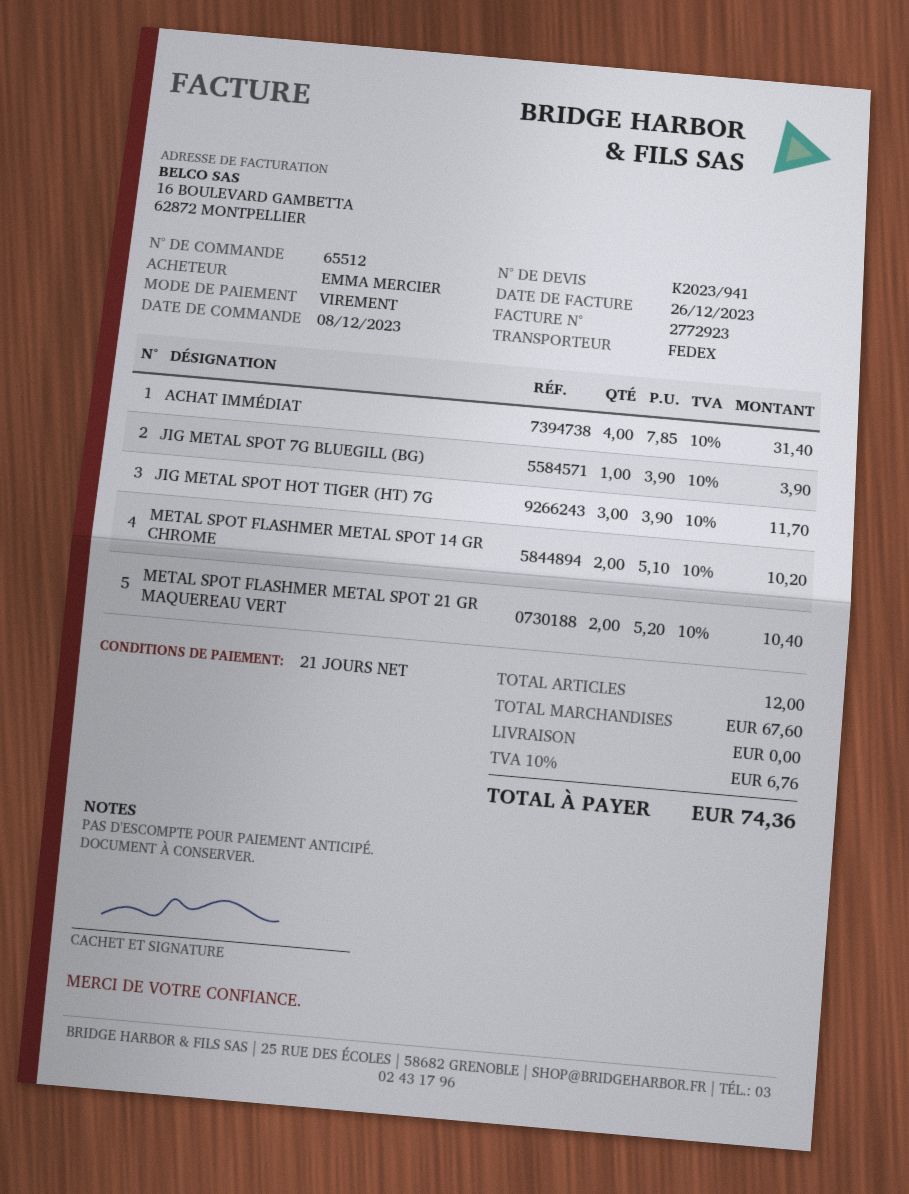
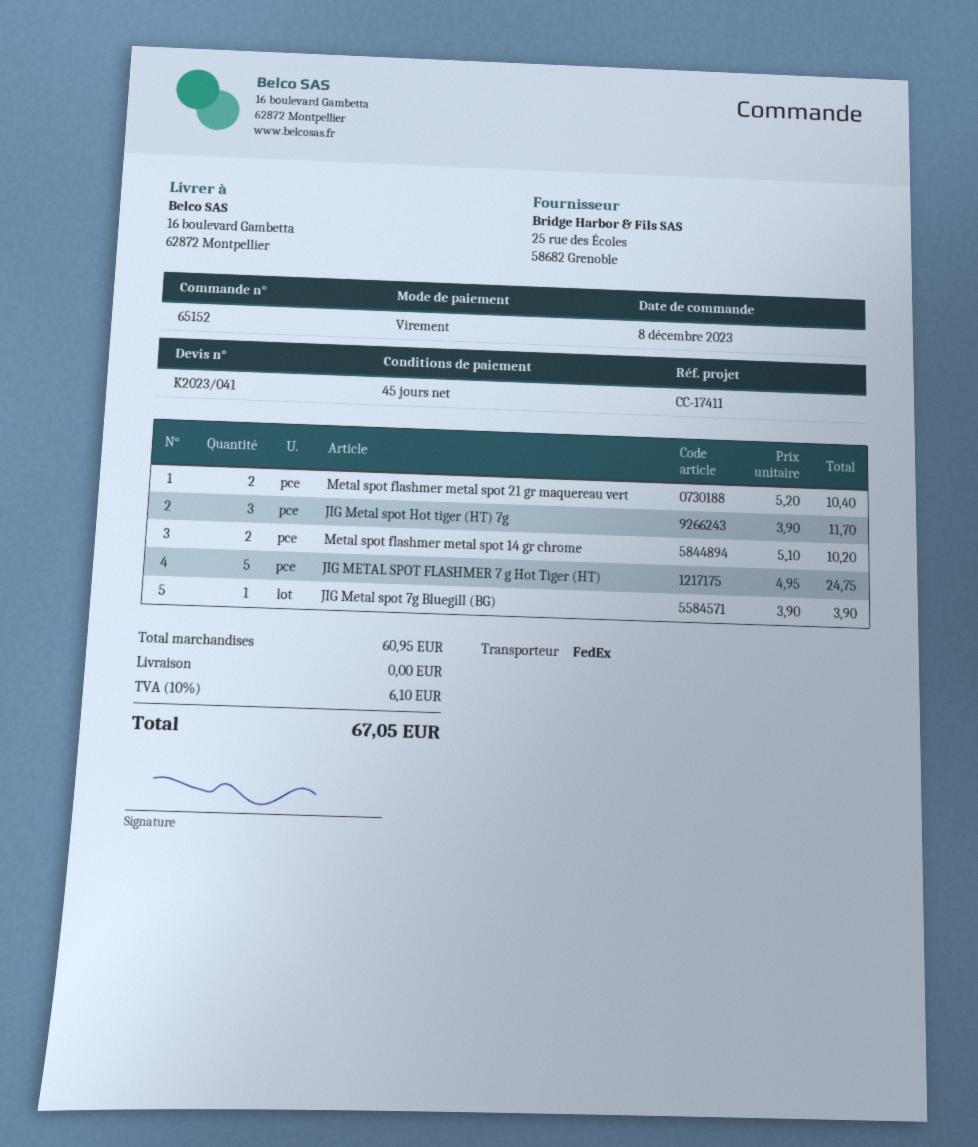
quote number: K2023/941 -> K2023/041
order number: 65512 -> 65152
payment terms: 21 days -> 45 days
ACHAT IMMÉDIAT: 4 x 7.85 = 31.40 -> none
JIG METAL SPOT FLASHMER 7 g Hot Tiger (HT): none -> 5 x 4.95 = 24.75
subtotal: 67.60 -> 60.95
tax: 10% = 6.76 -> 10% = 6.10
total: 74.36 -> 67.05

